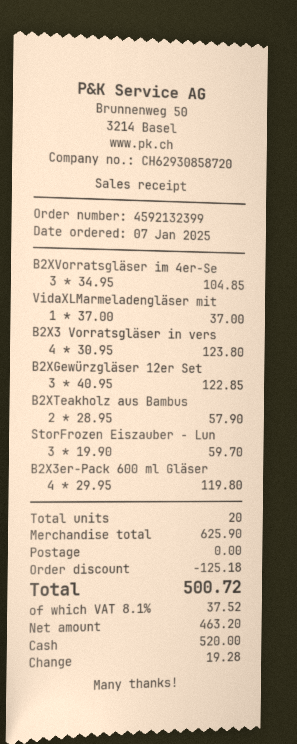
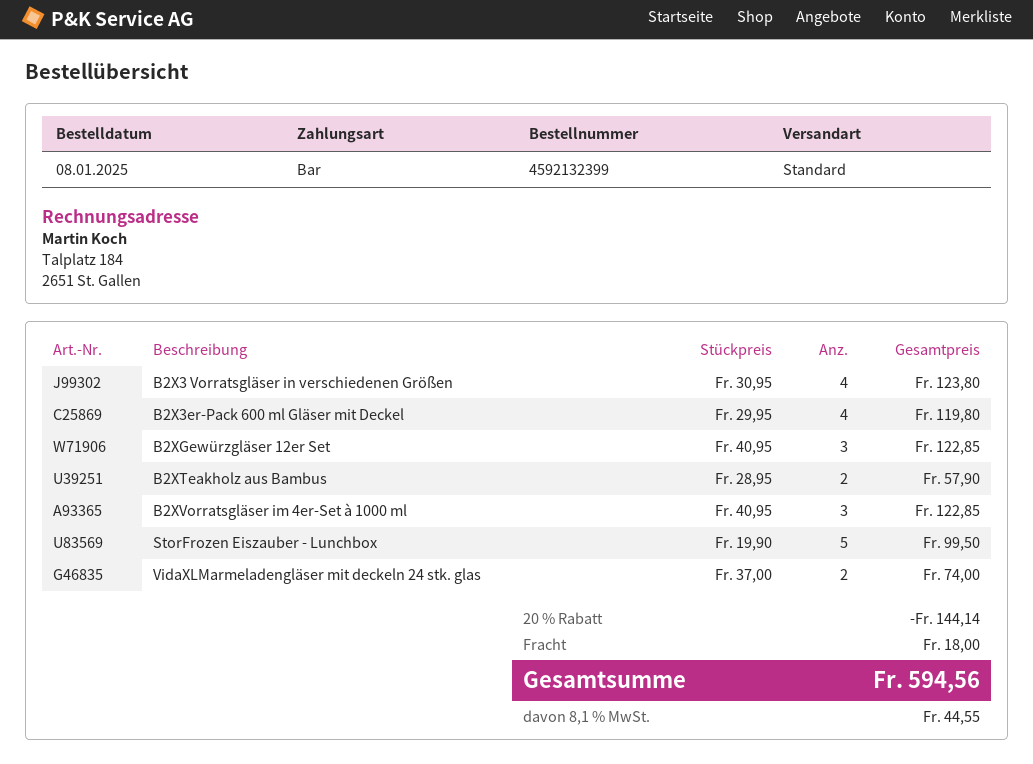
order date: 2025-01-07 -> 2025-01-08
B2XVorratsgläser im 4er-Se: 3 x 34.95 = 104.85 -> 3 x 40.95 = 122.85
VidaXLMarmeladengläser mit: 1 x 37.00 = 37.00 -> 2 x 37.00 = 74.00
StorFrozen Eiszauber - Lun: 3 x 19.90 = 59.70 -> 5 x 19.90 = 99.50
discount: 125.18 -> 144.14
shipping: 0.00 -> 18.00
tax: 8.1% = 37.52 -> 8.1% = 44.55
total: 500.72 -> 594.56

